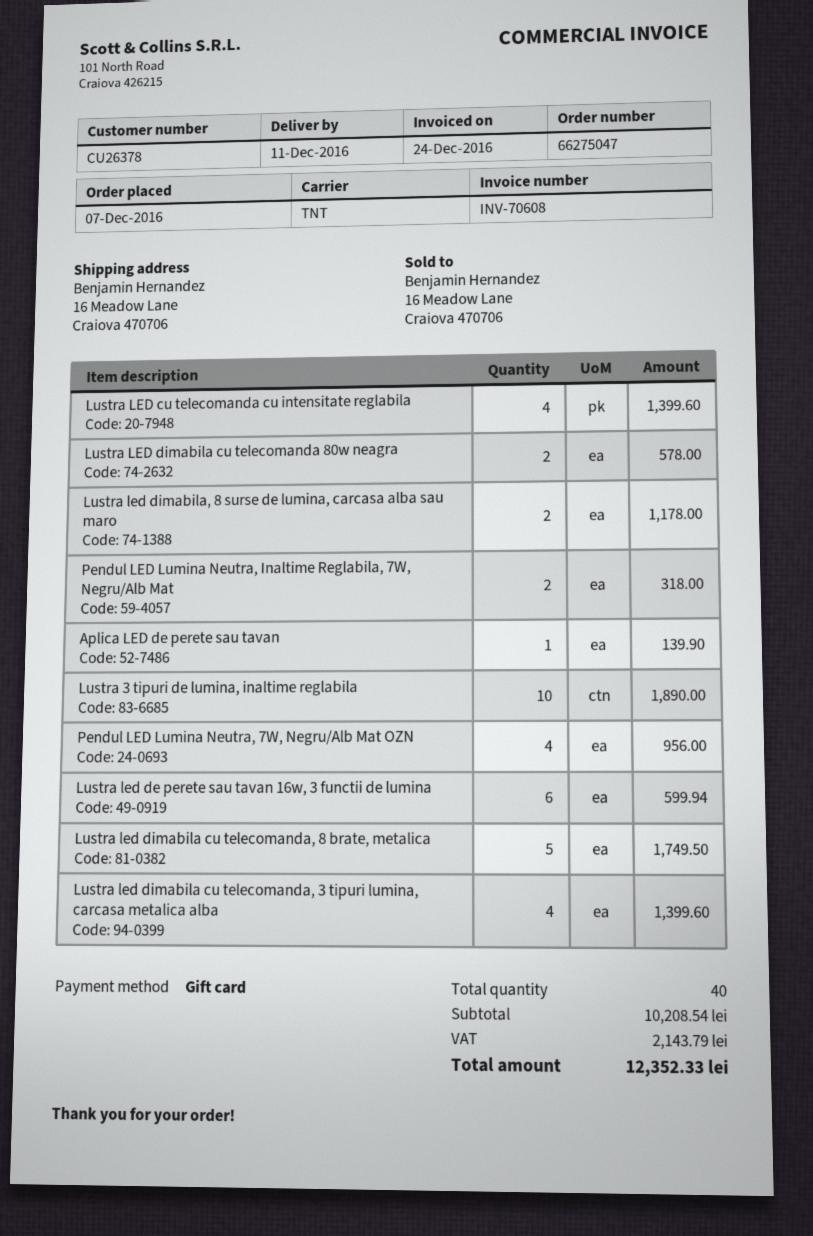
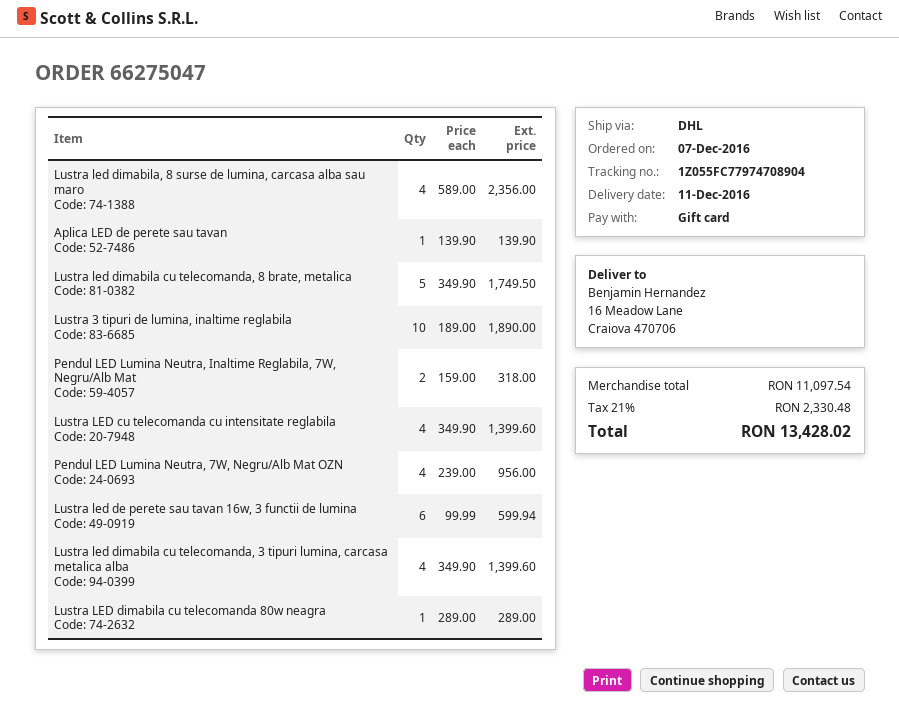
shipping method: TNT -> DHL
Lustra LED dimabila cu telecomanda 80w neagra: 2 for 578.00 -> 1 for 289.00
Lustra led dimabila, 8 surse de lumina, carcasa alba sau maro: 2 for 1178.00 -> 4 for 2356.00
subtotal: 10208.54 -> 11097.54
tax: 2143.79 -> 2330.48
total: 12352.33 -> 13428.02

